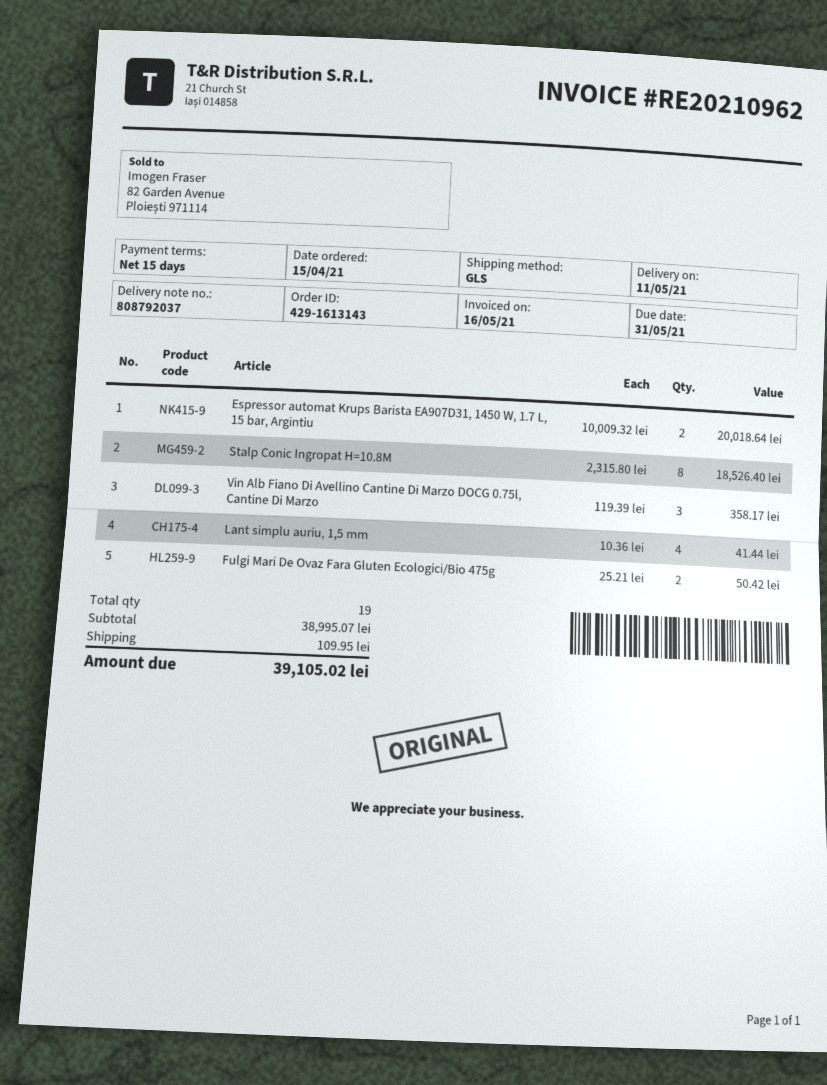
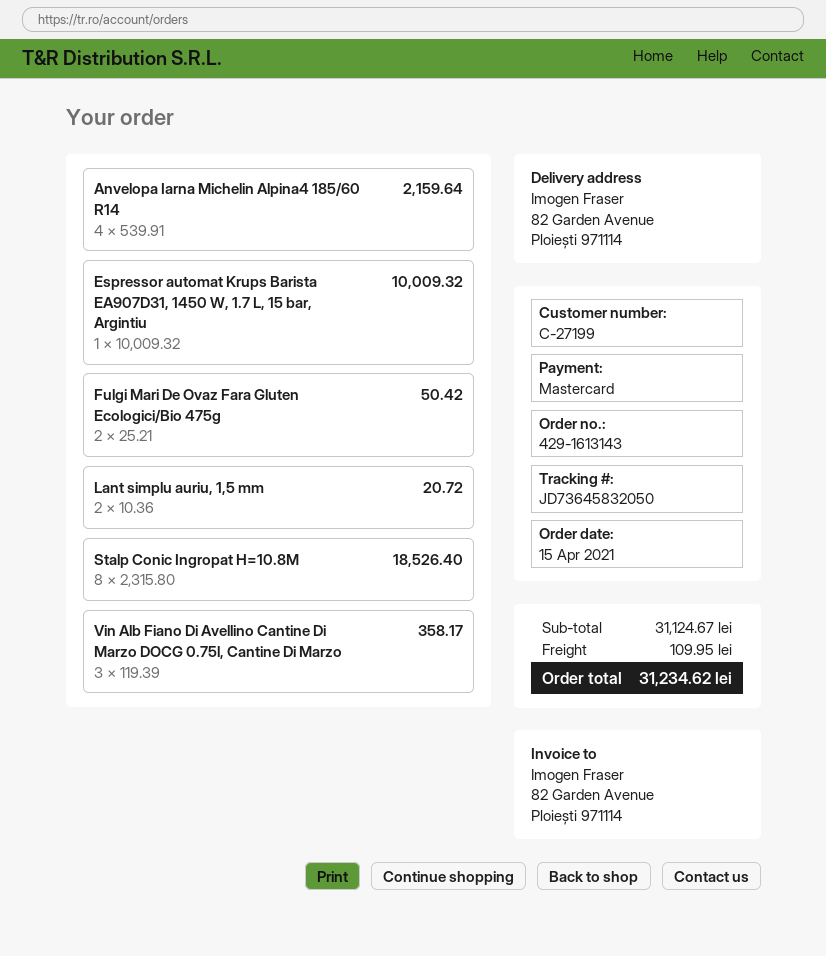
Espressor automat Krups Barista EA907D31, 1450 W, 1.7 L, 15 bar, Argintiu: 2 x 10009.32 = 20018.64 -> 1 x 10009.32 = 10009.32
Lant simplu auriu, 1,5 mm: 4 x 10.36 = 41.44 -> 2 x 10.36 = 20.72
Anvelopa Iarna Michelin Alpina4 185/60 R14: none -> 4 x 539.91 = 2159.64
subtotal: 38995.07 -> 31124.67
total: 39105.02 -> 31234.62

